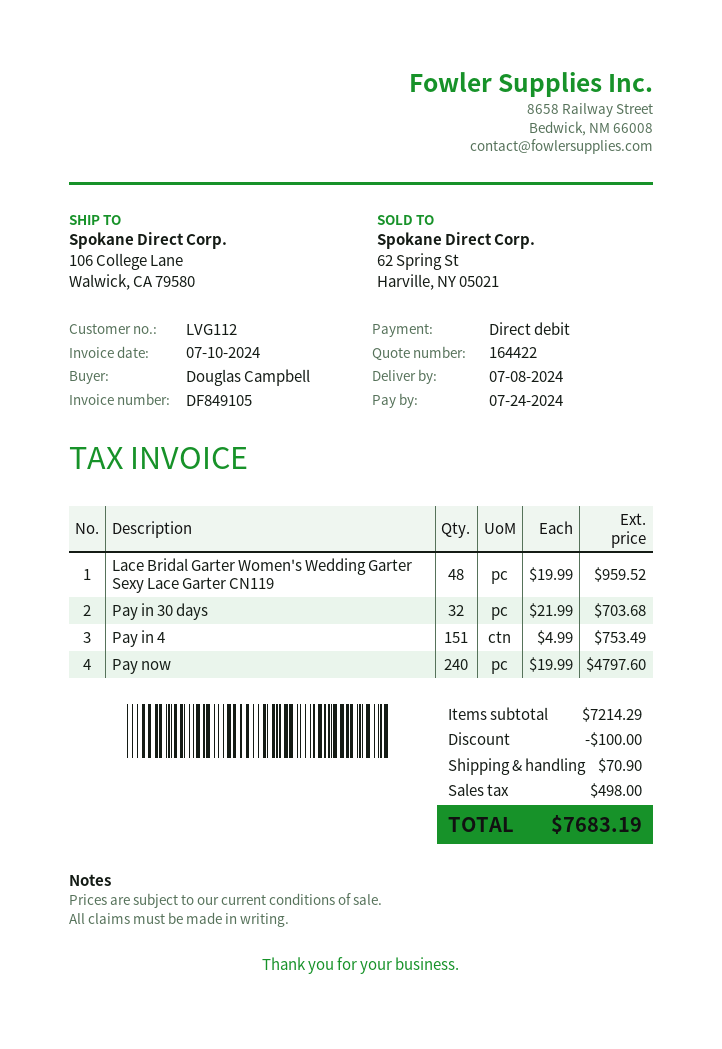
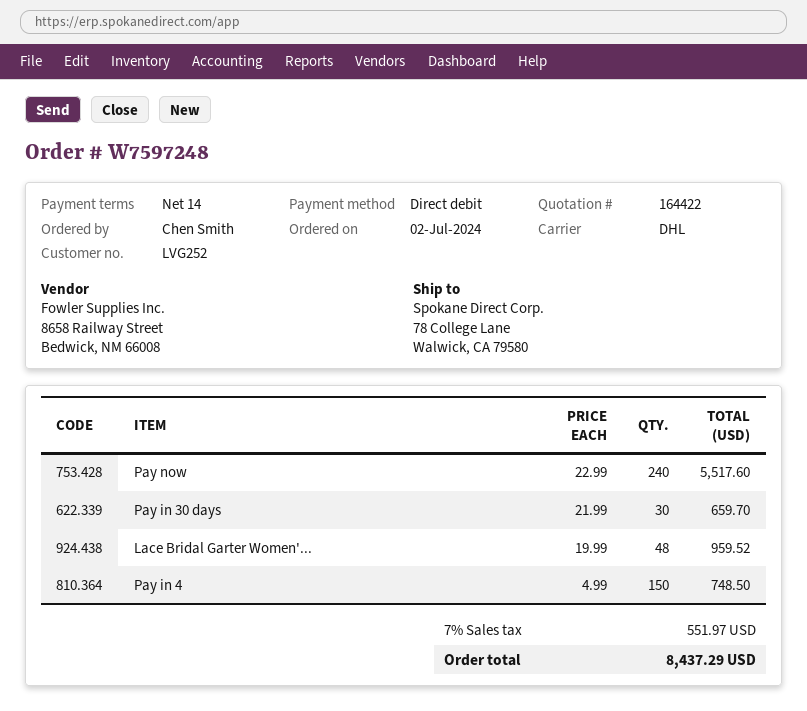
customer number: LVG112 -> LVG252
ordered by: Douglas Campbell -> Chen Smith
ship to: 106 College Lane, Walwick, CA 79580 -> 78 College Lane, Walwick, CA 79580
Pay in 30 days: 32 x 21.99 = 703.68 -> 30 x 21.99 = 659.70
Pay in 4: 151 x 4.99 = 753.49 -> 150 x 4.99 = 748.50
Pay now: 240 x 19.99 = 4797.60 -> 240 x 22.99 = 5517.60
discount: 100.00 -> none
shipping: 70.90 -> none
tax: 498.00 -> 551.97
total: 7683.19 -> 8437.29

